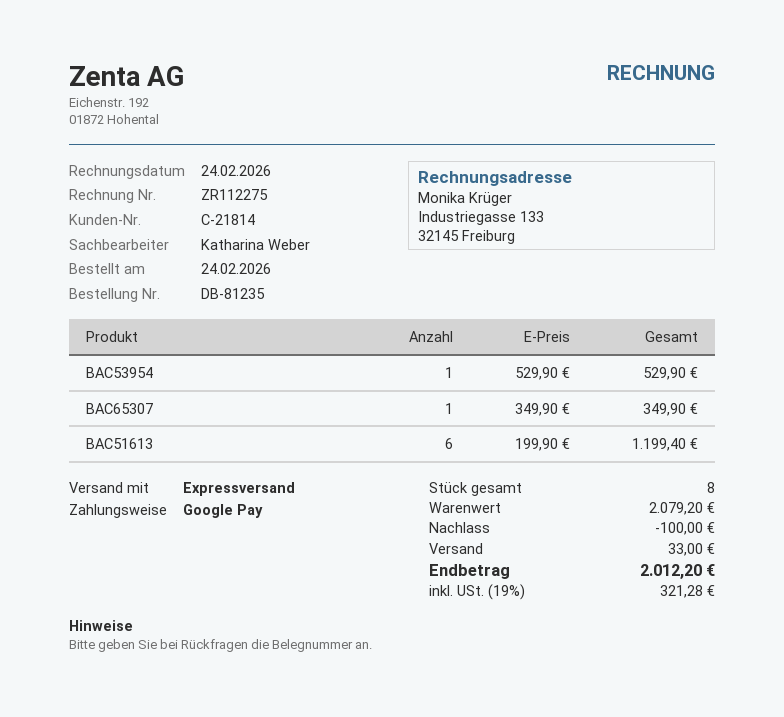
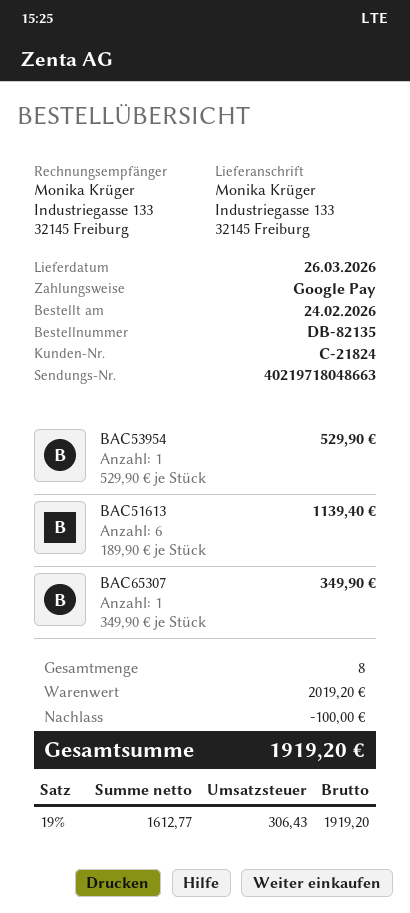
order number: DB-81235 -> DB-82135
customer number: C-21814 -> C-21824
BAC51613: 6 x 199.90 = 1199.40 -> 6 x 189.90 = 1139.40
subtotal: 2079.20 -> 2019.20
shipping: 33.00 -> none
tax: 19% = 321.28 -> 19% = 306.43
total: 2012.20 -> 1919.20

